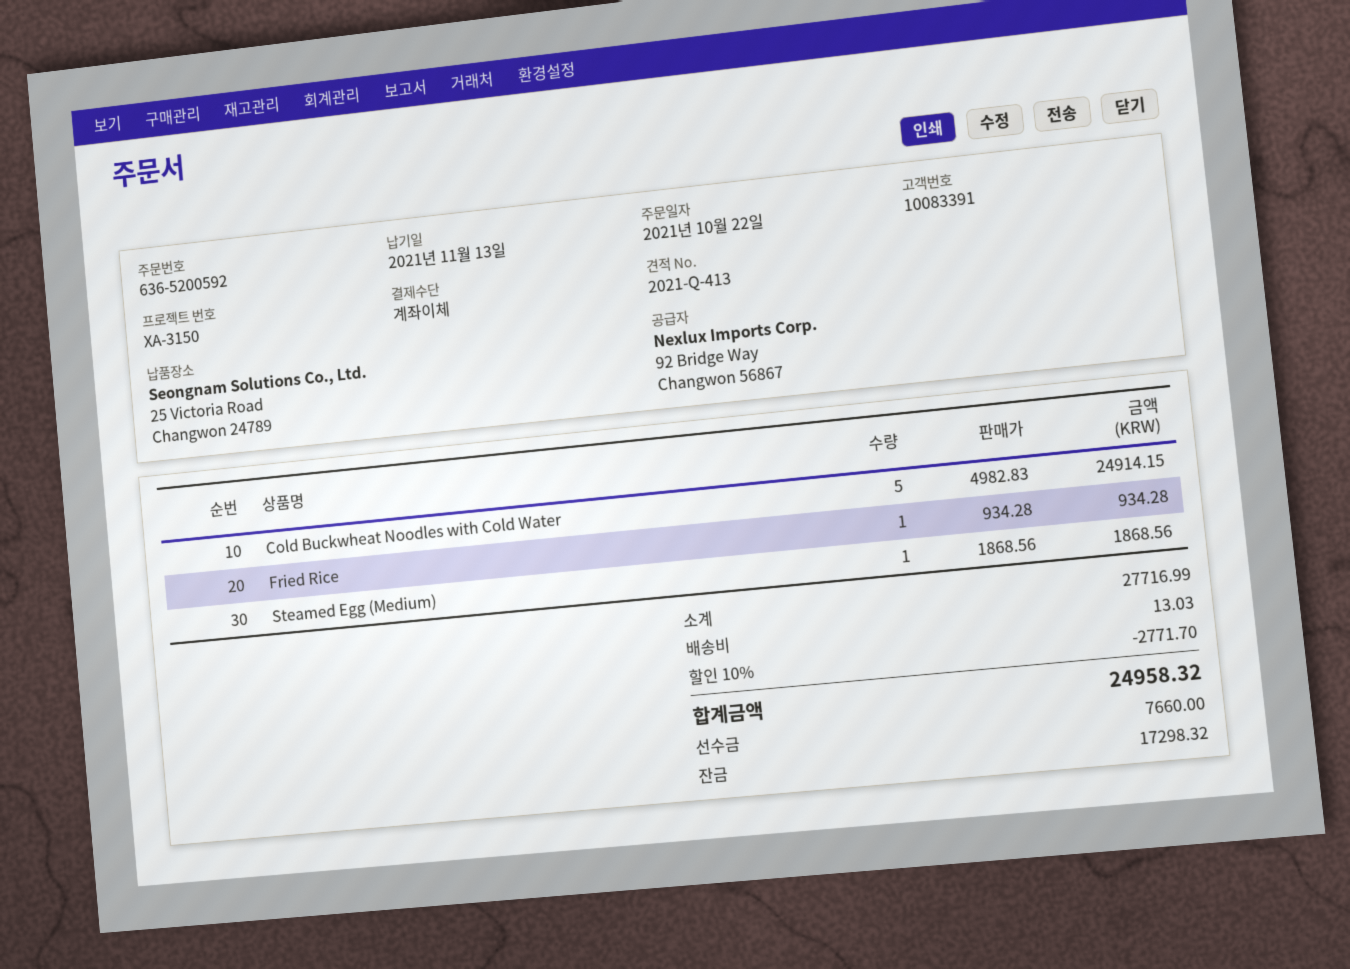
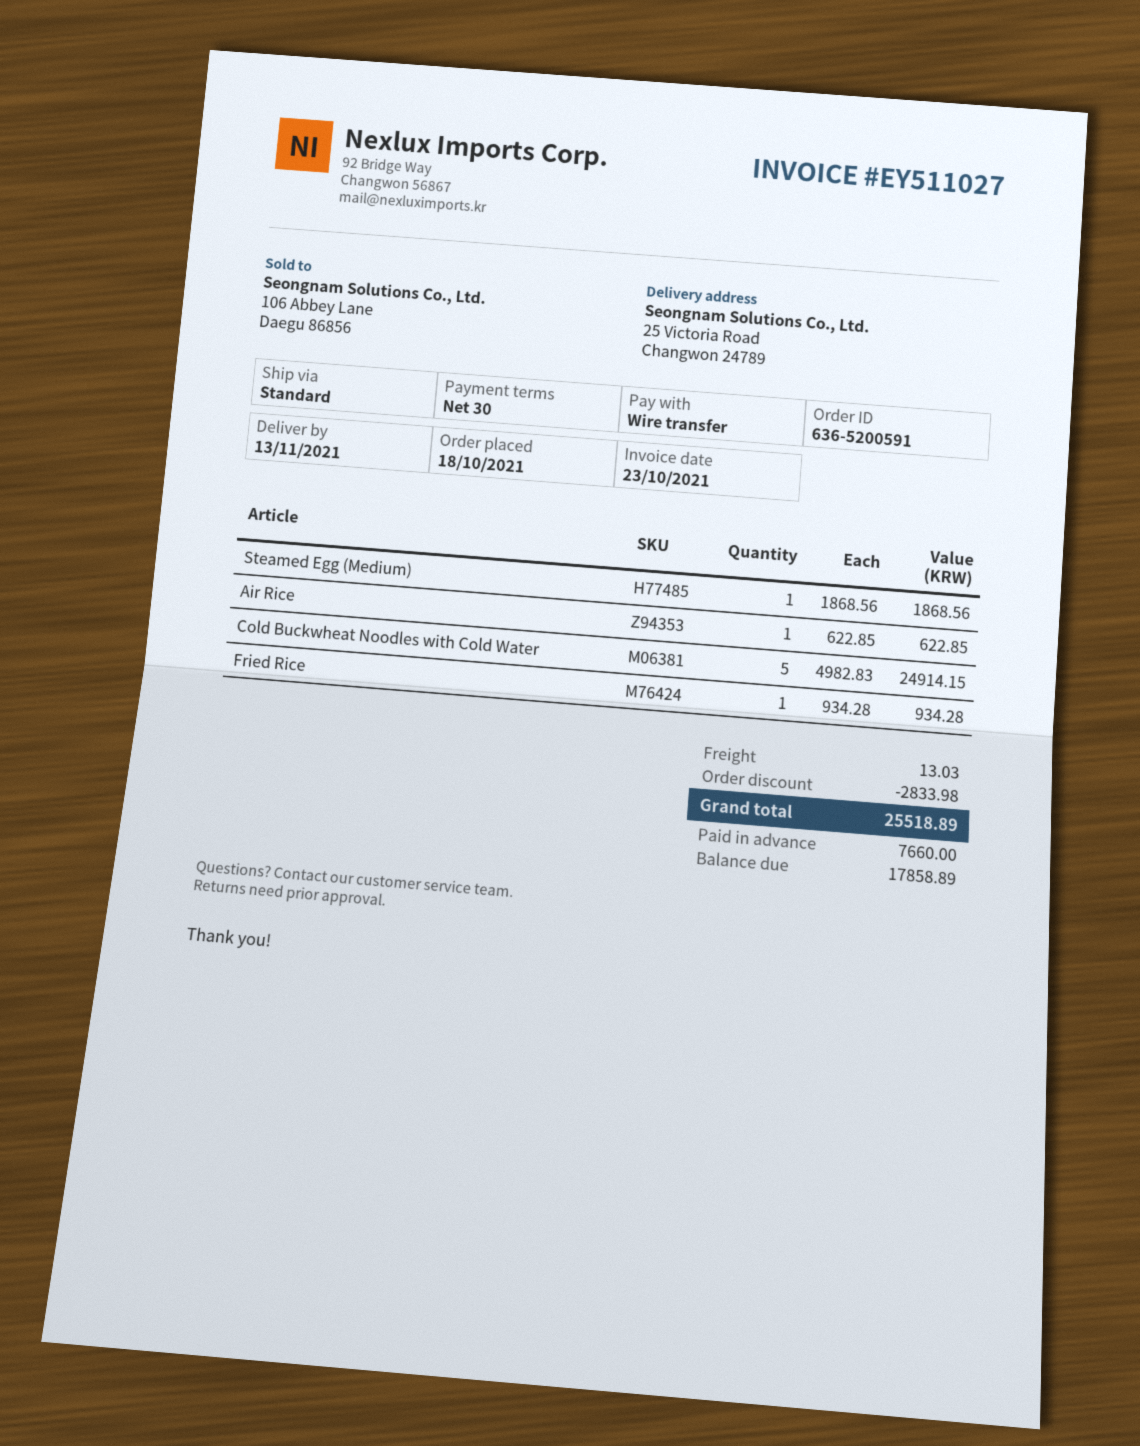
order number: 636-5200592 -> 636-5200591
order date: 2021-10-22 -> 2021-10-18
Air Rice: none -> 1 x 622.85 = 622.85
discount: 2771.70 -> 2833.98
total: 24958.32 -> 25518.89
balance: 17298.32 -> 17858.89

